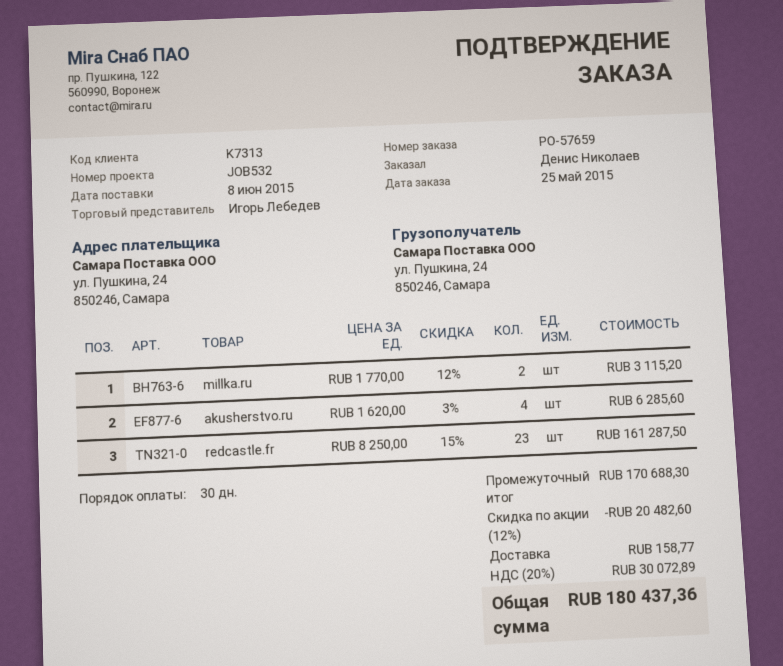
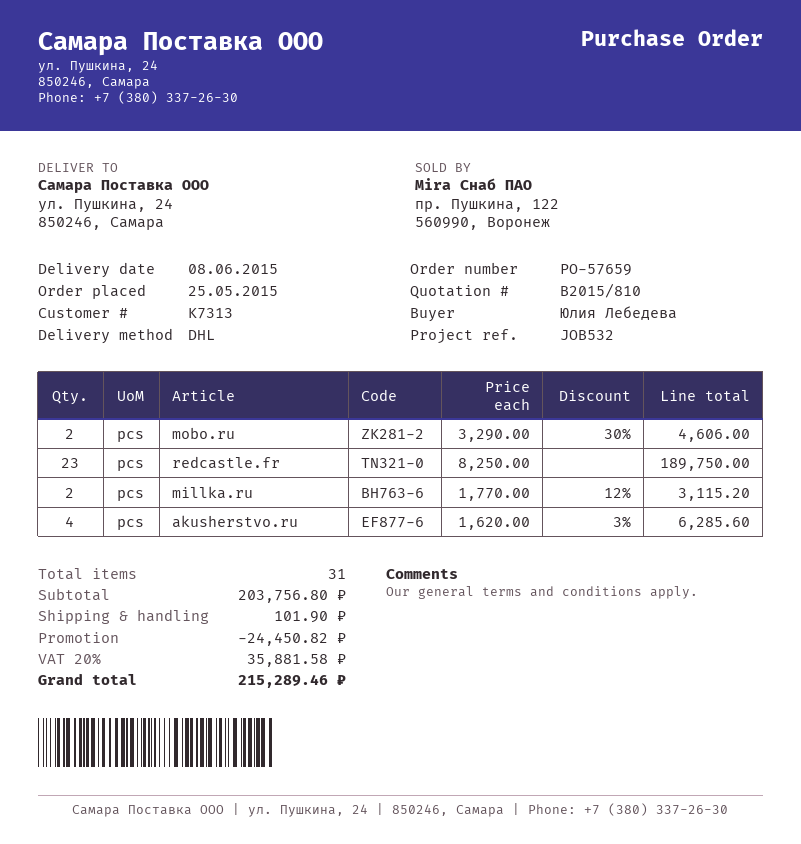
ordered by: Денис Николаев -> Юлия Лебедева
redcastle.fr: 23 x 8250.00 - 15% = 161287.50 -> 23 x 8250.00 = 189750.00
mobo.ru: none -> 2 x 3290.00 - 30% = 4606.00
subtotal: 170688.30 -> 203756.80
discount: 20482.60 -> 24450.82
shipping: 158.77 -> 101.90
tax: 20% = 30072.89 -> 20% = 35881.58
total: 180437.36 -> 215289.46

